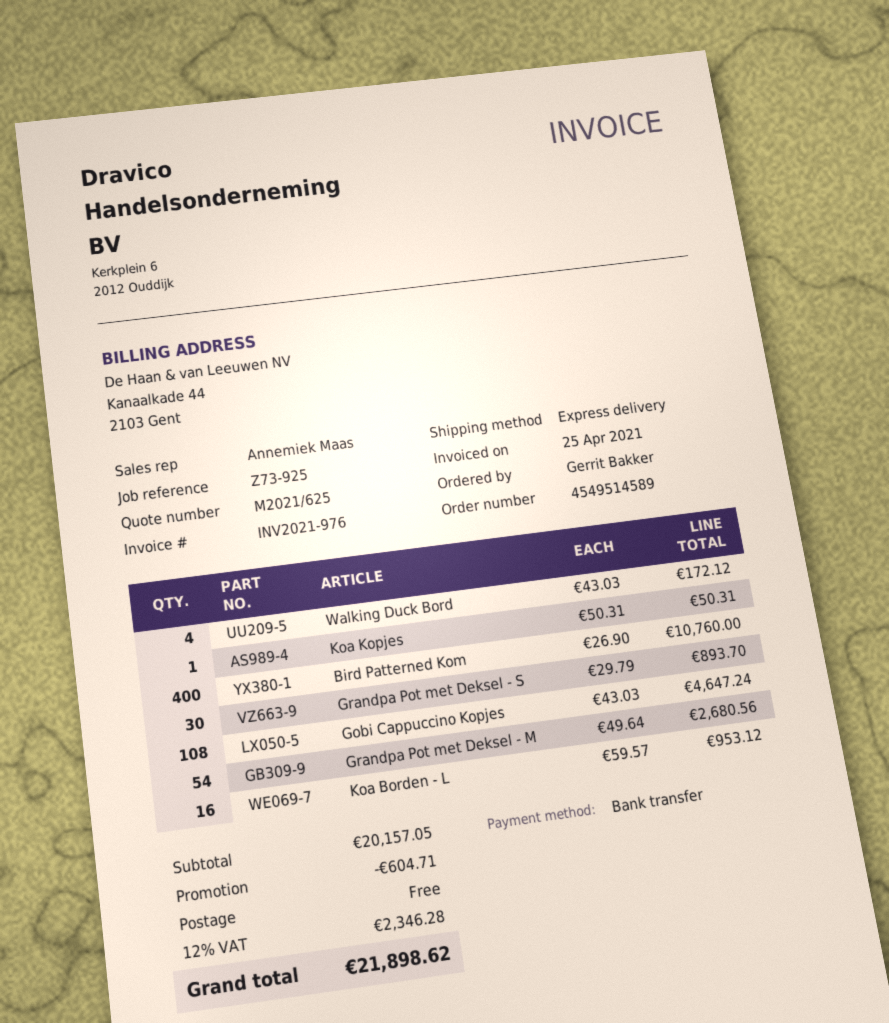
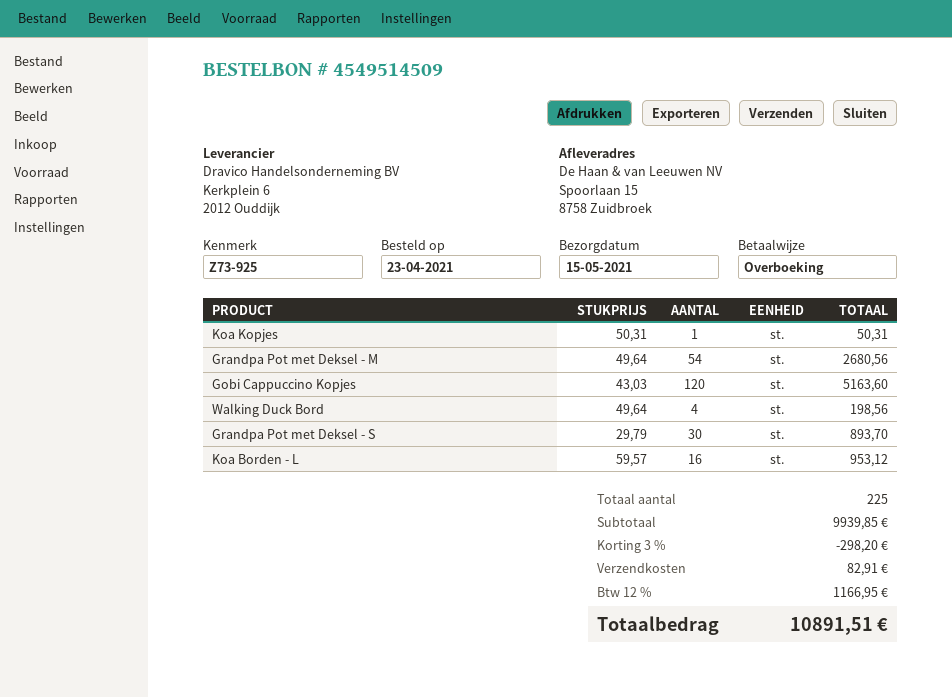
order number: 4549514589 -> 4549514509
Walking Duck Bord: 4 x 43.03 = 172.12 -> 4 x 49.64 = 198.56
Bird Patterned Kom: 400 x 26.90 = 10760.00 -> none
Gobi Cappuccino Kopjes: 108 x 43.03 = 4647.24 -> 120 x 43.03 = 5163.60
subtotal: 20157.05 -> 9939.85
discount: 604.71 -> 298.20
shipping: 0.00 -> 82.91
tax: 12% = 2346.28 -> 12% = 1166.95
total: 21898.62 -> 10891.51

